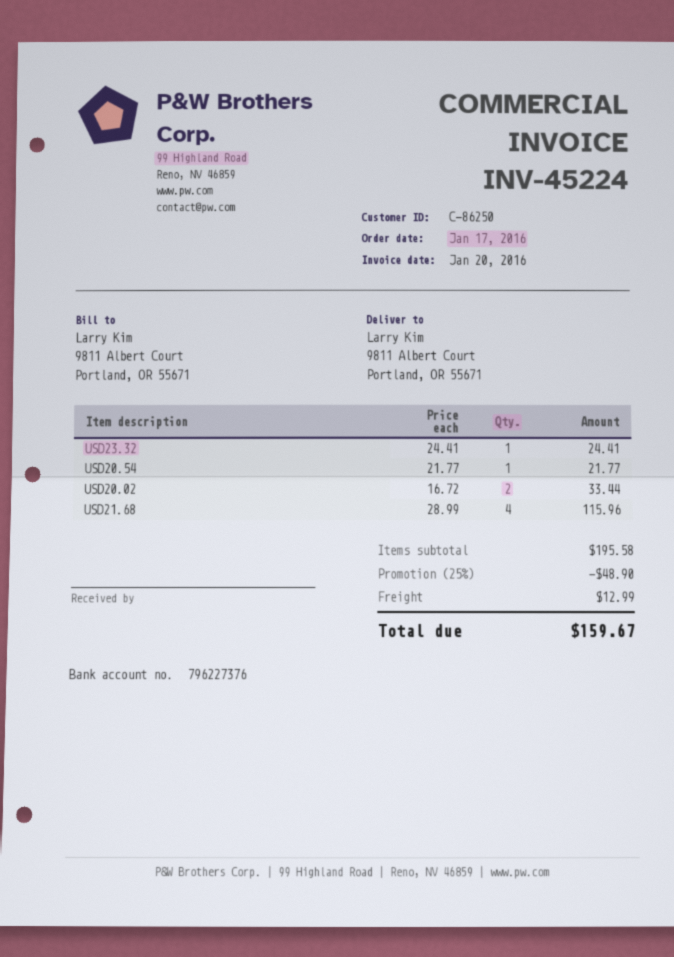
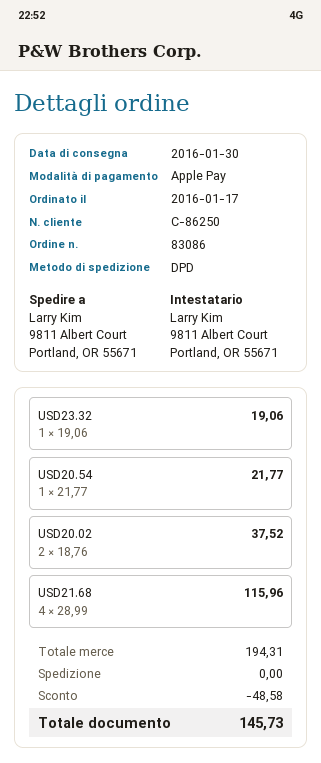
USD23.32: 1 x 24.41 = 24.41 -> 1 x 19.06 = 19.06
USD20.02: 2 x 16.72 = 33.44 -> 2 x 18.76 = 37.52
subtotal: 195.58 -> 194.31
discount: 48.90 -> 48.58
shipping: 12.99 -> 0.00
total: 159.67 -> 145.73

